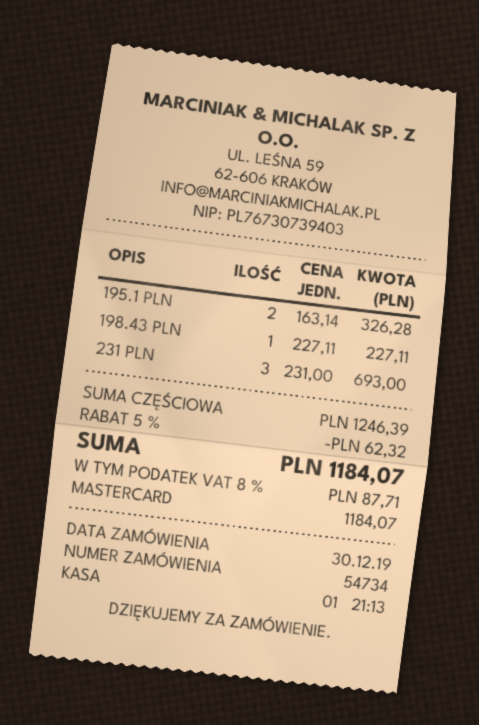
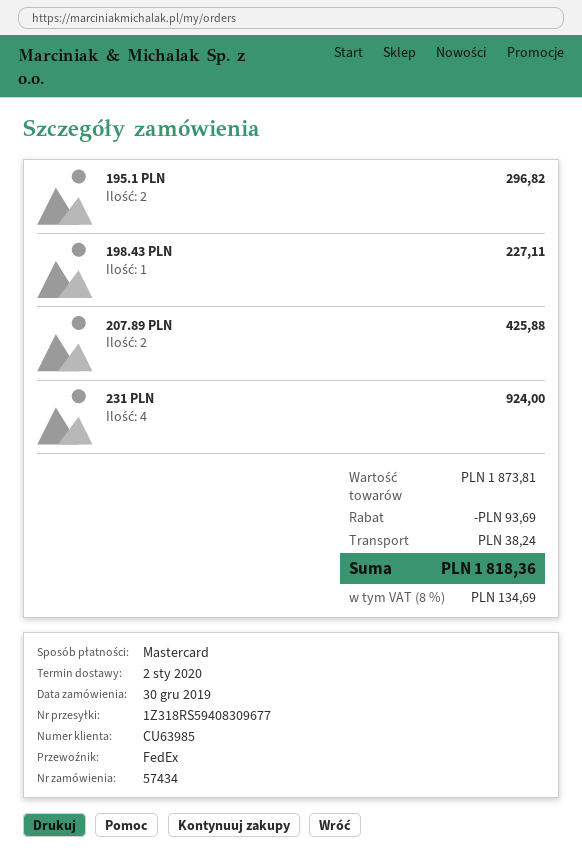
order number: 54734 -> 57434
195.1 PLN: 2 for 326.28 -> 2 for 296.82
231 PLN: 3 for 693.00 -> 4 for 924.00
207.89 PLN: none -> 2 for 425.88
subtotal: 1246.39 -> 1873.81
discount: 62.32 -> 93.69
shipping: none -> 38.24
tax: 8% = 87.71 -> 8% = 134.69
total: 1184.07 -> 1818.36

